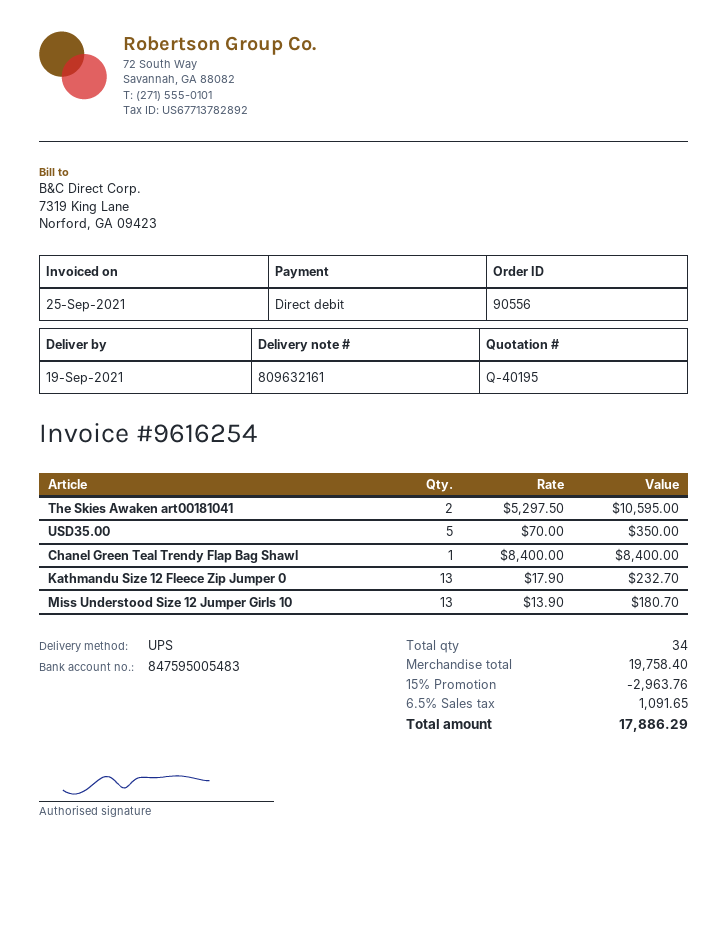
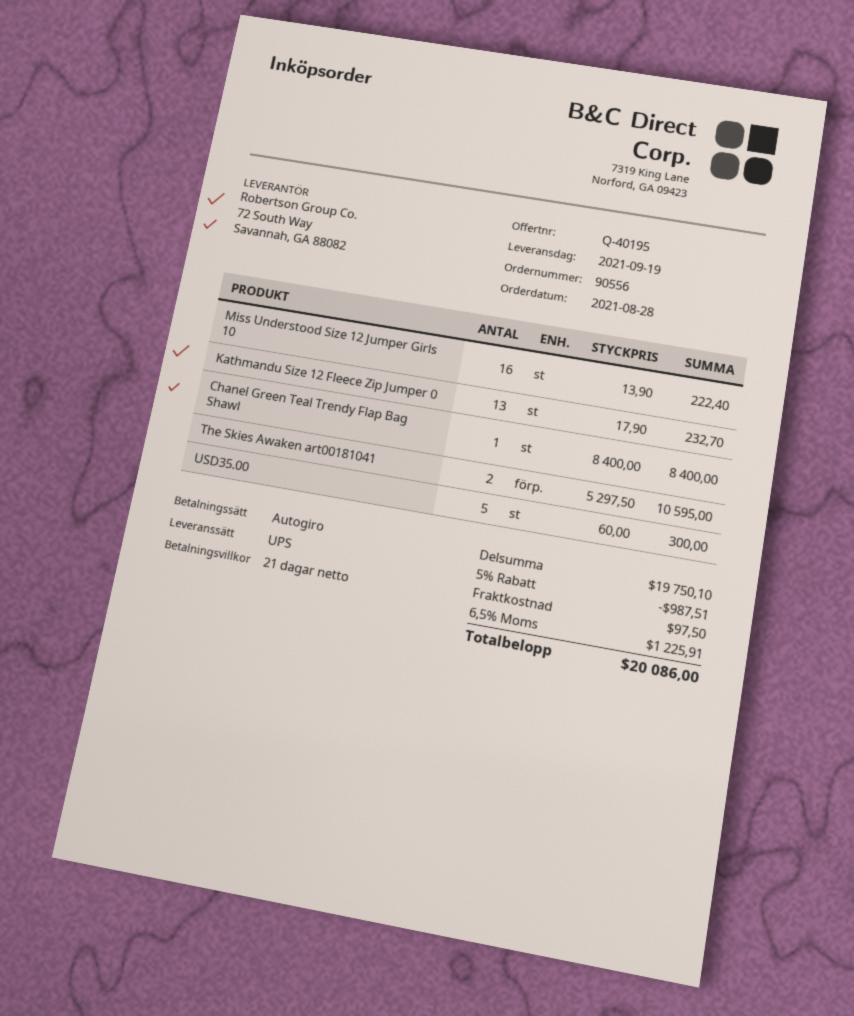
USD35.00: 5 x 70.00 = 350.00 -> 5 x 60.00 = 300.00
Miss Understood Size 12 Jumper Girls 10: 13 x 13.90 = 180.70 -> 16 x 13.90 = 222.40
subtotal: 19758.40 -> 19750.10
discount: 15% = 2963.76 -> 5% = 987.51
shipping: none -> 97.50
tax: 6.5% = 1091.65 -> 6.5% = 1225.91
total: 17886.29 -> 20086.00

